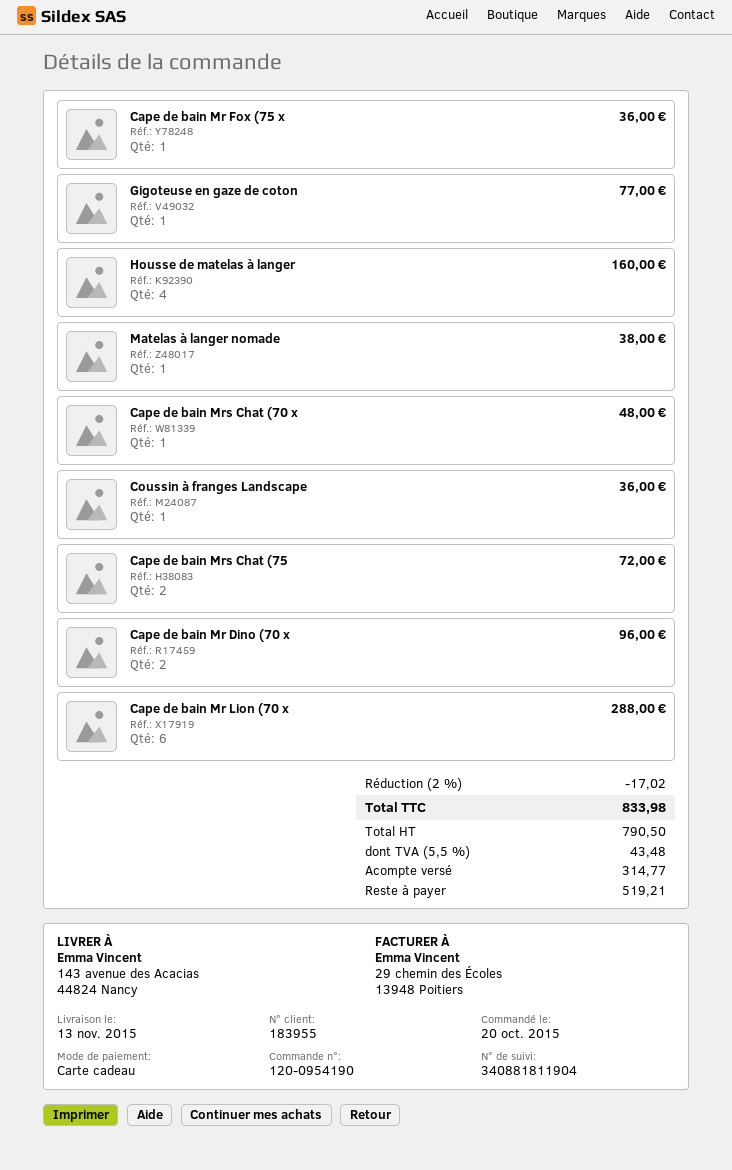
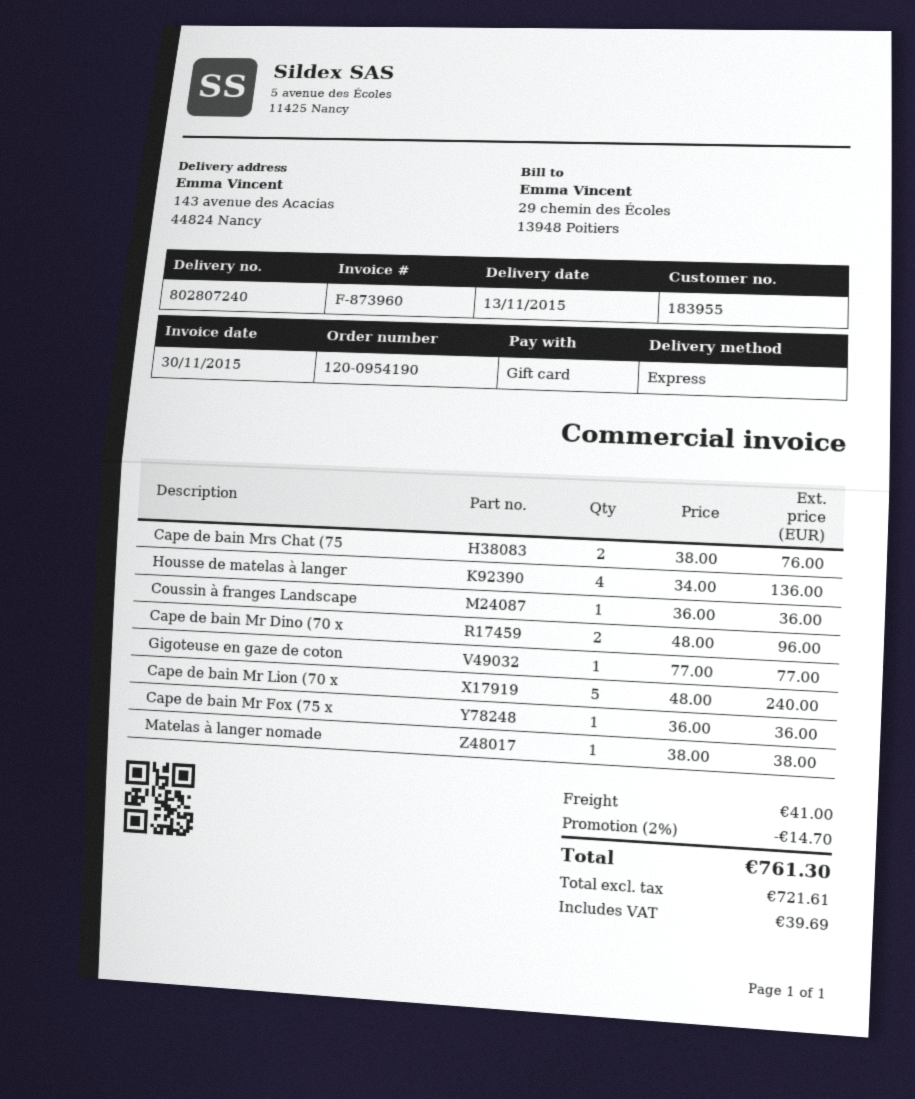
Housse de matelas à langer: 4 for 160.00 -> 4 for 136.00
Cape de bain Mrs Chat (70 x: 1 for 48.00 -> none
Cape de bain Mrs Chat (75: 2 for 72.00 -> 2 for 76.00
Cape de bain Mr Lion (70 x: 6 for 288.00 -> 5 for 240.00
discount: 2% = 17.02 -> 2% = 14.70
shipping: none -> 41.00
net: 790.50 -> 721.61
tax: 43.48 -> 39.69
total: 833.98 -> 761.30

